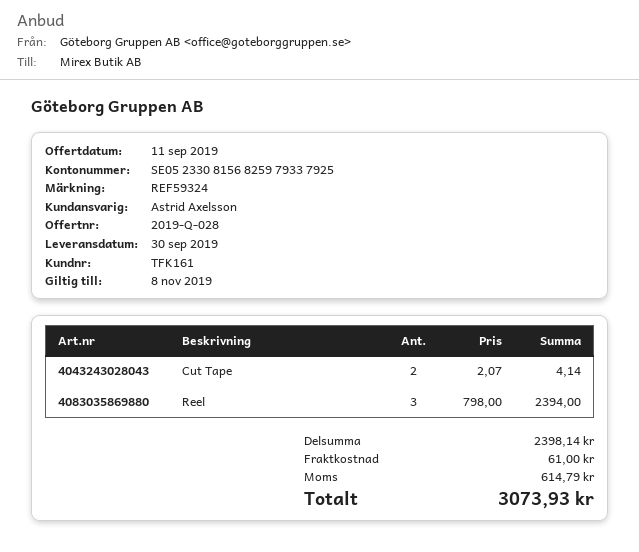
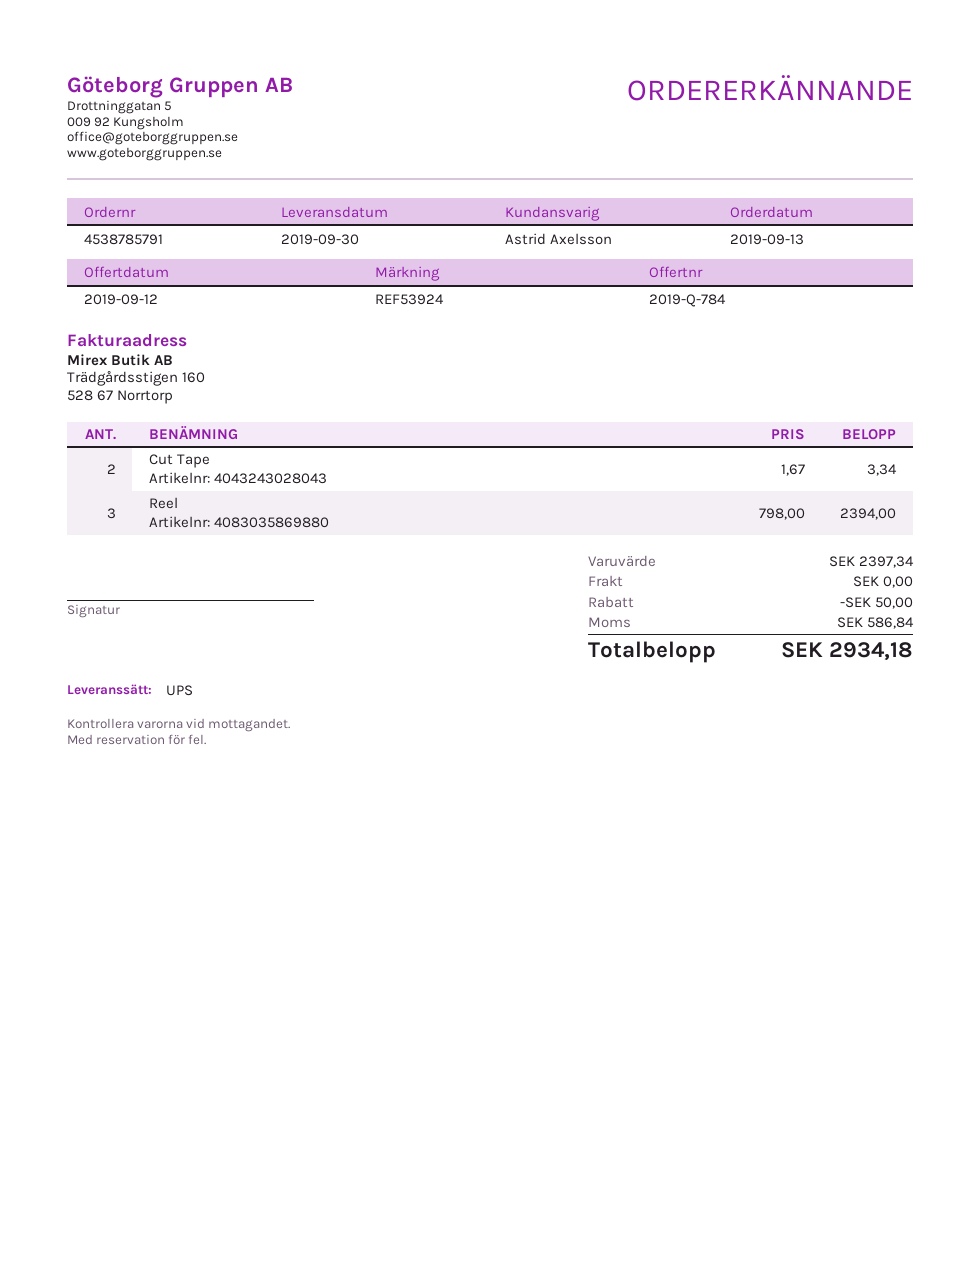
quote number: 2019-Q-028 -> 2019-Q-784
quote date: 2019-09-11 -> 2019-09-12
reference: REF59324 -> REF53924
Cut Tape: 2 x 2.07 = 4.14 -> 2 x 1.67 = 3.34
subtotal: 2398.14 -> 2397.34
discount: none -> 50.00
shipping: 61.00 -> 0.00
tax: 614.79 -> 586.84
total: 3073.93 -> 2934.18

